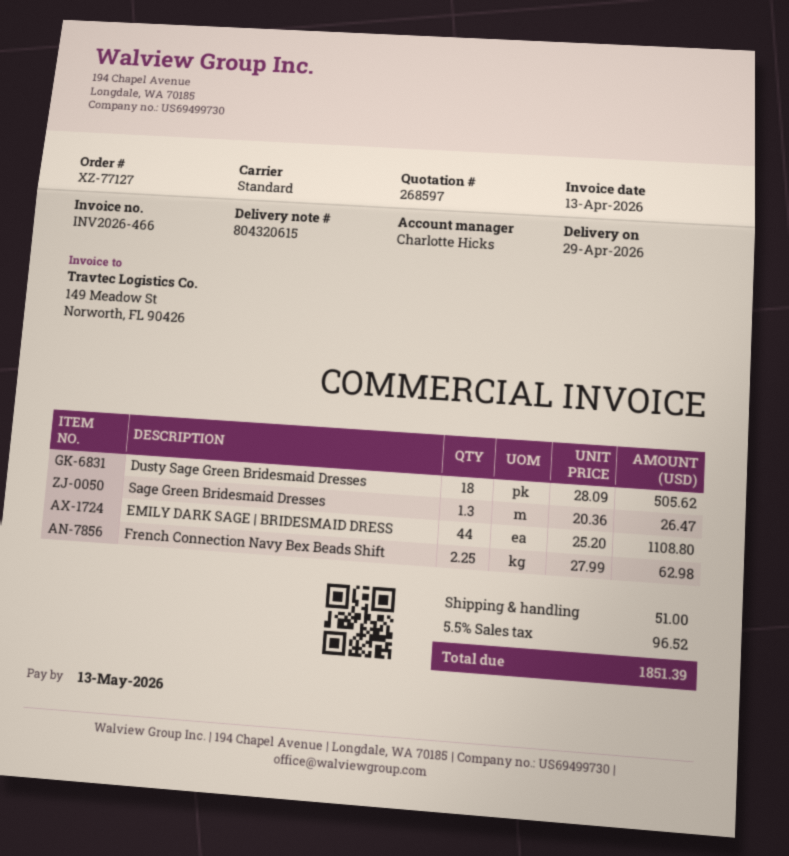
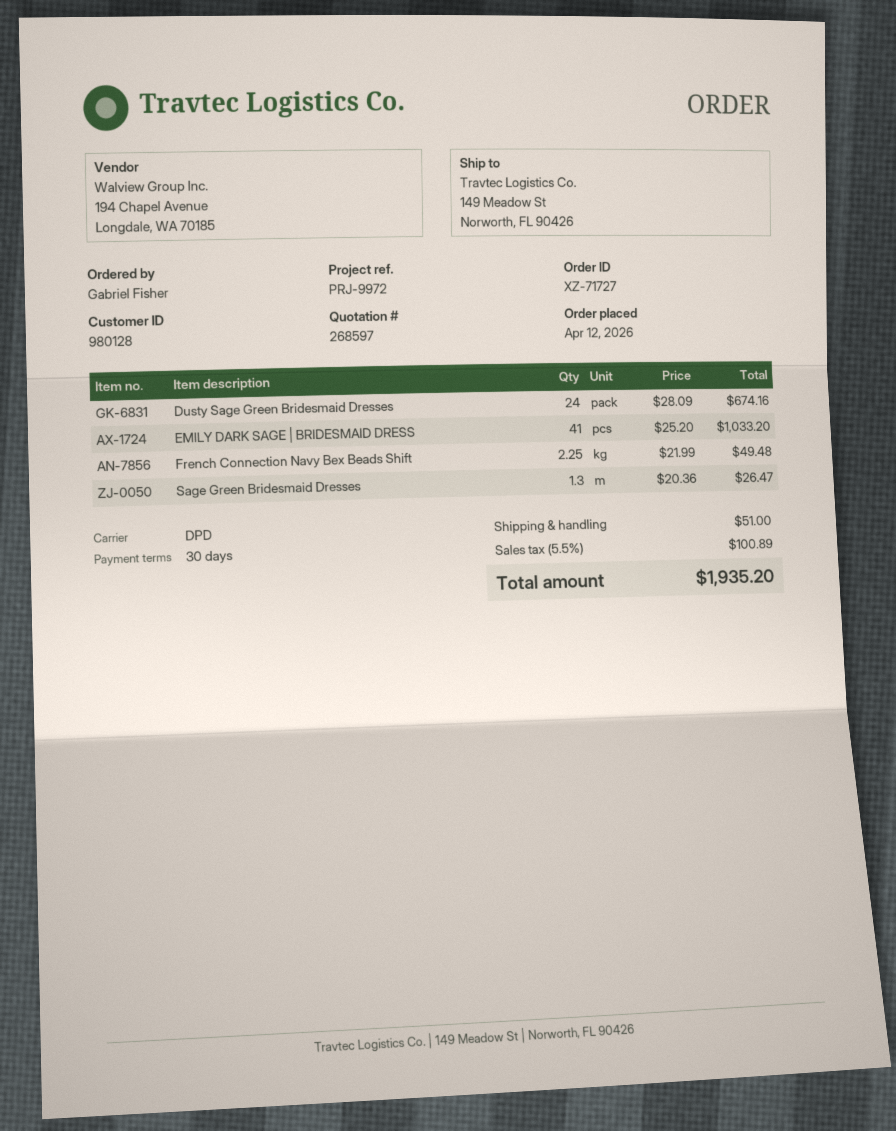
order number: XZ-77127 -> XZ-71727
shipping method: standard -> DPD
Dusty Sage Green Bridesmaid Dresses: 18 x 28.09 = 505.62 -> 24 x 28.09 = 674.16
EMILY DARK SAGE | BRIDESMAID DRESS: 44 x 25.20 = 1108.80 -> 41 x 25.20 = 1033.20
French Connection Navy Bex Beads Shift: 2.25 x 27.99 = 62.98 -> 2.25 x 21.99 = 49.48
tax: 5.5% = 96.52 -> 5.5% = 100.89
total: 1851.39 -> 1935.20

